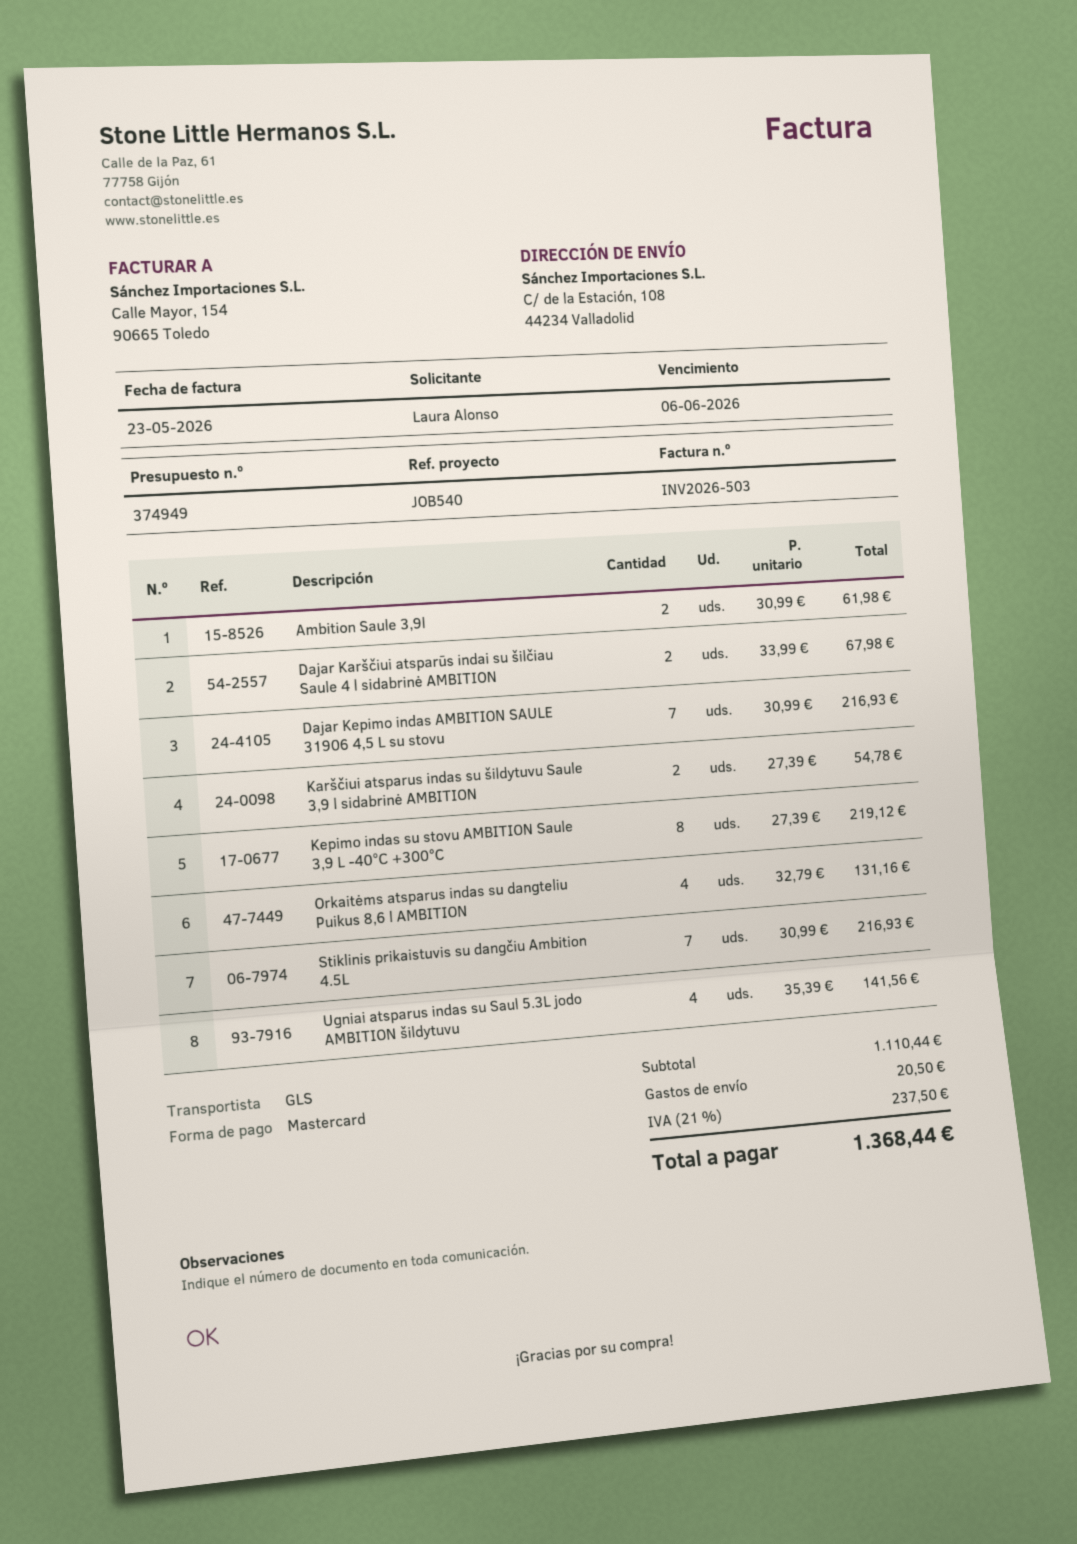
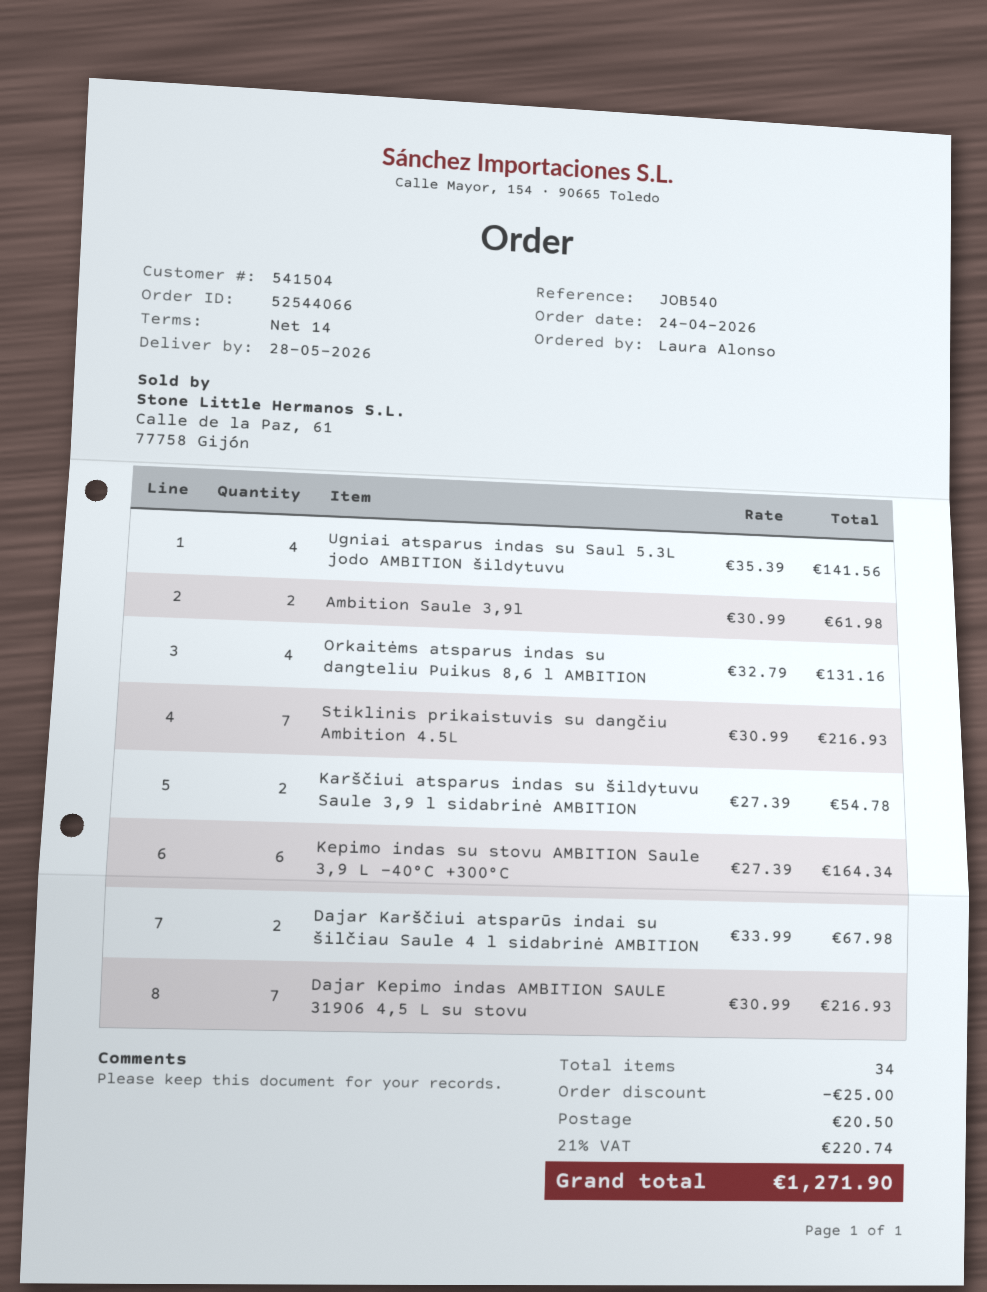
Kepimo indas su stovu AMBITION Saule 3,9 L -40°C +300°C: 8 x 27.39 = 219.12 -> 6 x 27.39 = 164.34
discount: none -> 25.00
tax: 21% = 237.50 -> 21% = 220.74
total: 1368.44 -> 1271.90

